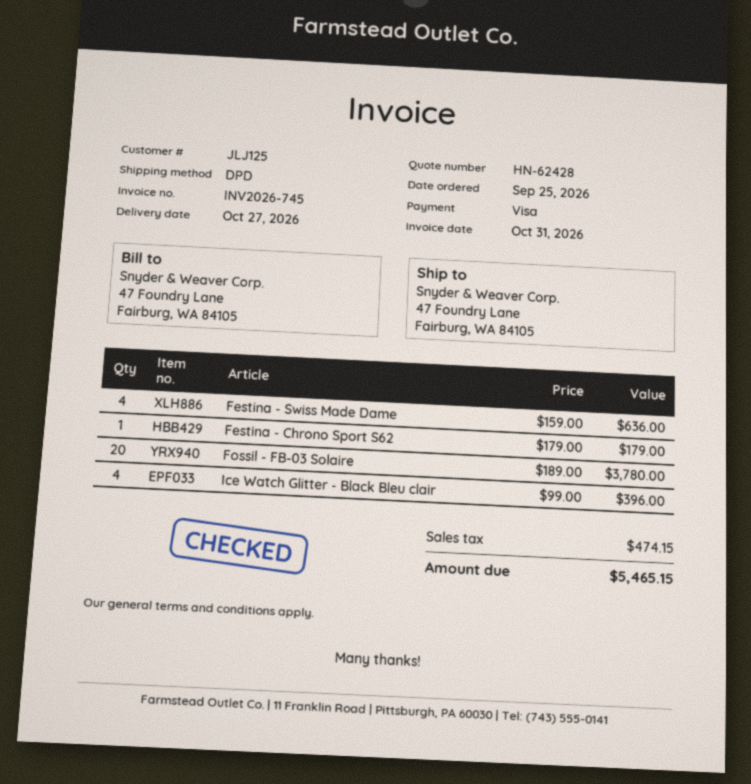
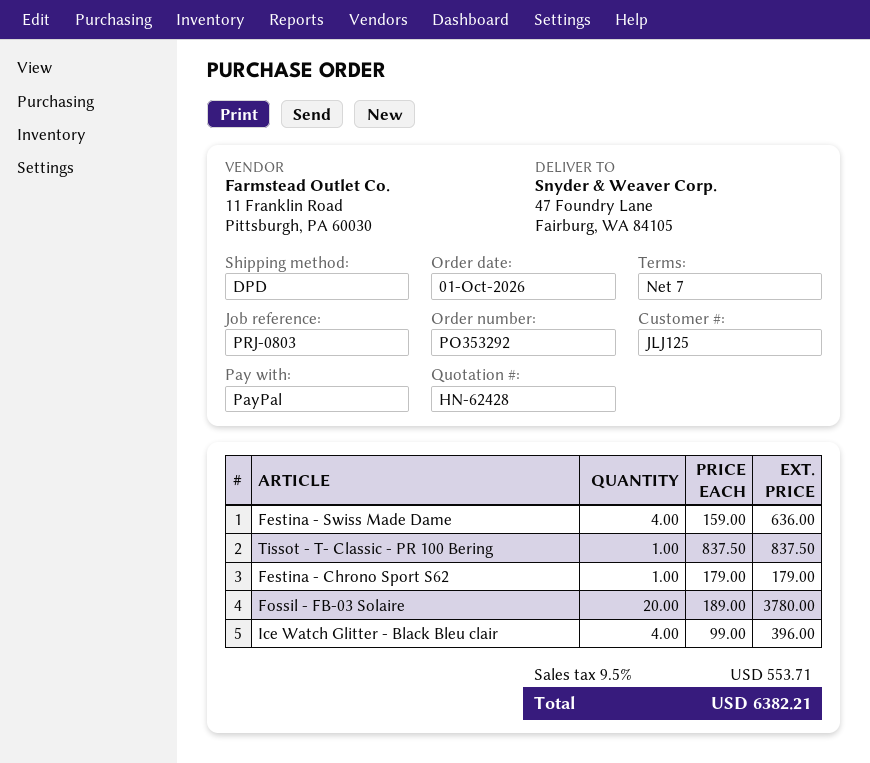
order date: 2026-09-25 -> 2026-10-01
payment method: Visa -> PayPal
Tissot - T- Classic - PR 100 Bering: none -> 1 x 837.50 = 837.50
tax: 474.15 -> 553.71
total: 5465.15 -> 6382.21

